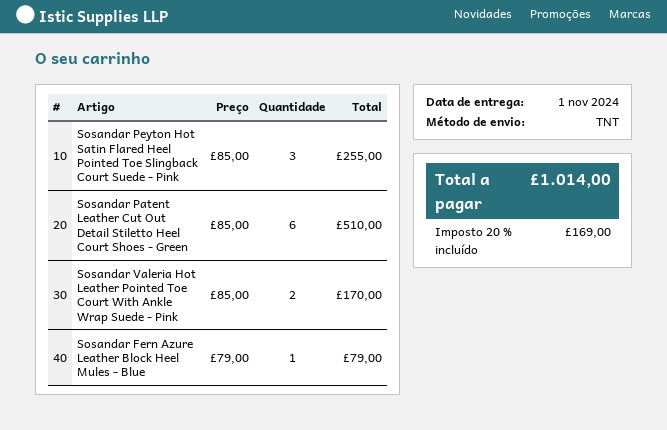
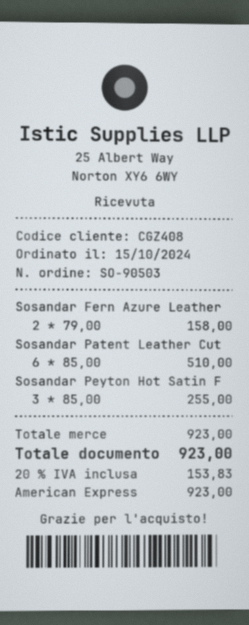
Sosandar Valeria Hot Leather Pointed Toe Court With Ankle Wrap Suede - Pink: 2 x 85.00 = 170.00 -> none
Sosandar Fern Azure Leather Block Heel Mules - Blue: 1 x 79.00 = 79.00 -> 2 x 79.00 = 158.00
tax: 20% = 169.00 -> 20% = 153.83
total: 1014.00 -> 923.00

